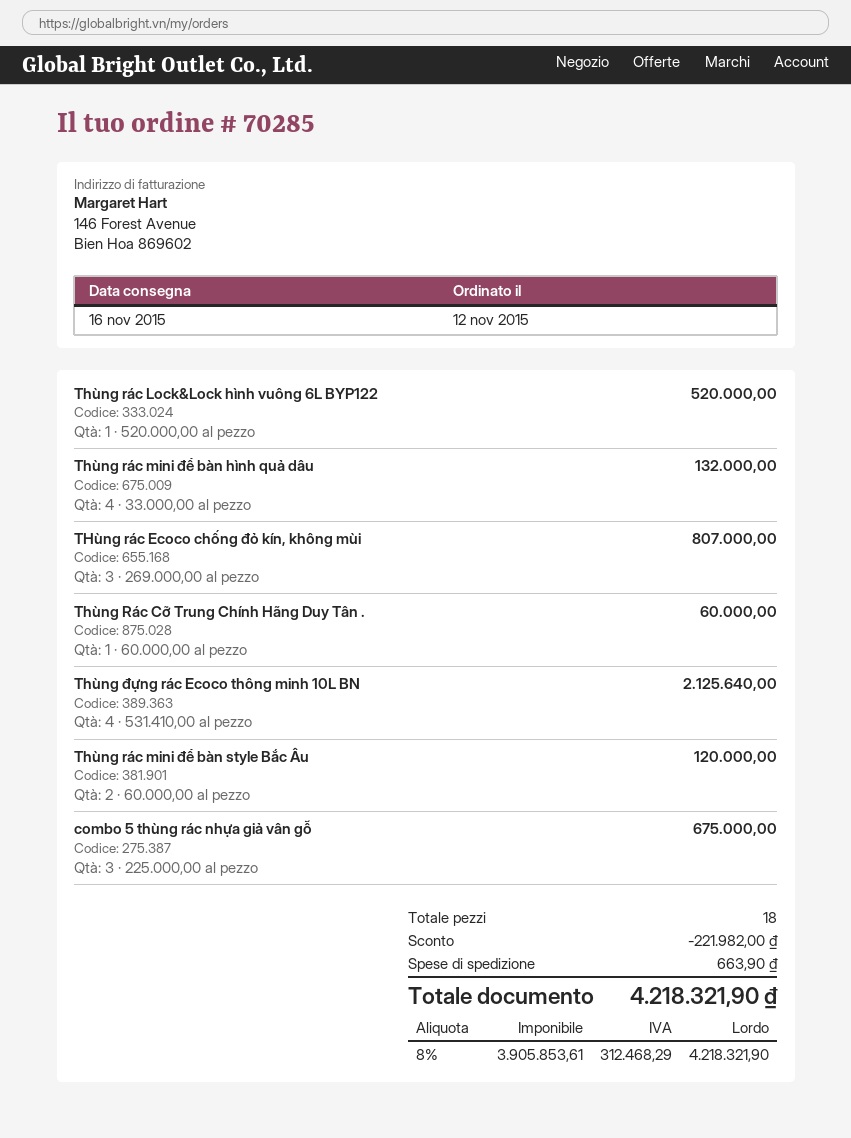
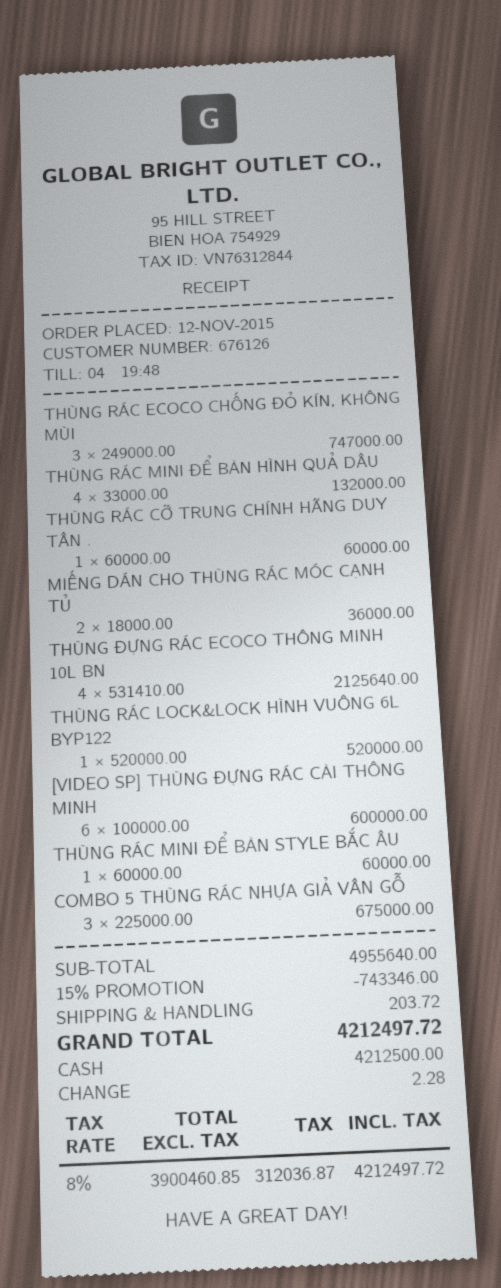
THùng rác Ecoco chống đỏ kín, không mùi: 3 x 269000.00 = 807000.00 -> 3 x 249000.00 = 747000.00
Thùng rác mini để bàn style Bắc Âu: 2 x 60000.00 = 120000.00 -> 1 x 60000.00 = 60000.00
MIẾNG DÁN CHO THÙNG RÁC MÓC CẠNH TỦ: none -> 2 x 18000.00 = 36000.00
[VIDEO SP] THÙNG ĐỰNG RÁC CÀI THÔNG MINH: none -> 6 x 100000.00 = 600000.00
discount: 221982.00 -> 743346.00
shipping: 663.90 -> 203.72
net: 3905853.61 -> 3900460.85
tax: 8% = 312468.29 -> 8% = 312036.87
total: 4218321.90 -> 4212497.72

